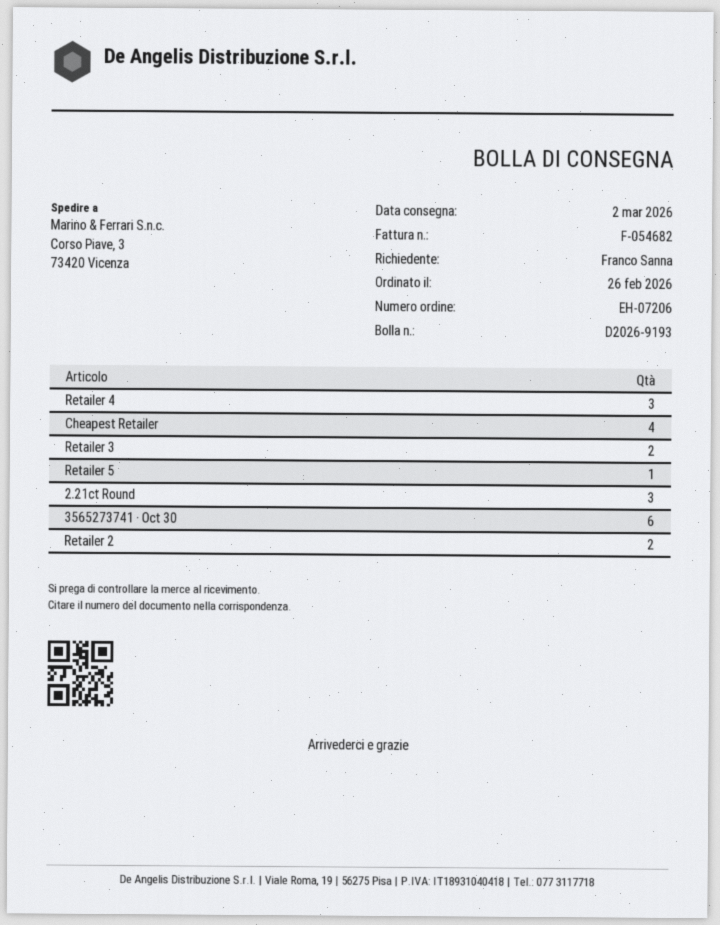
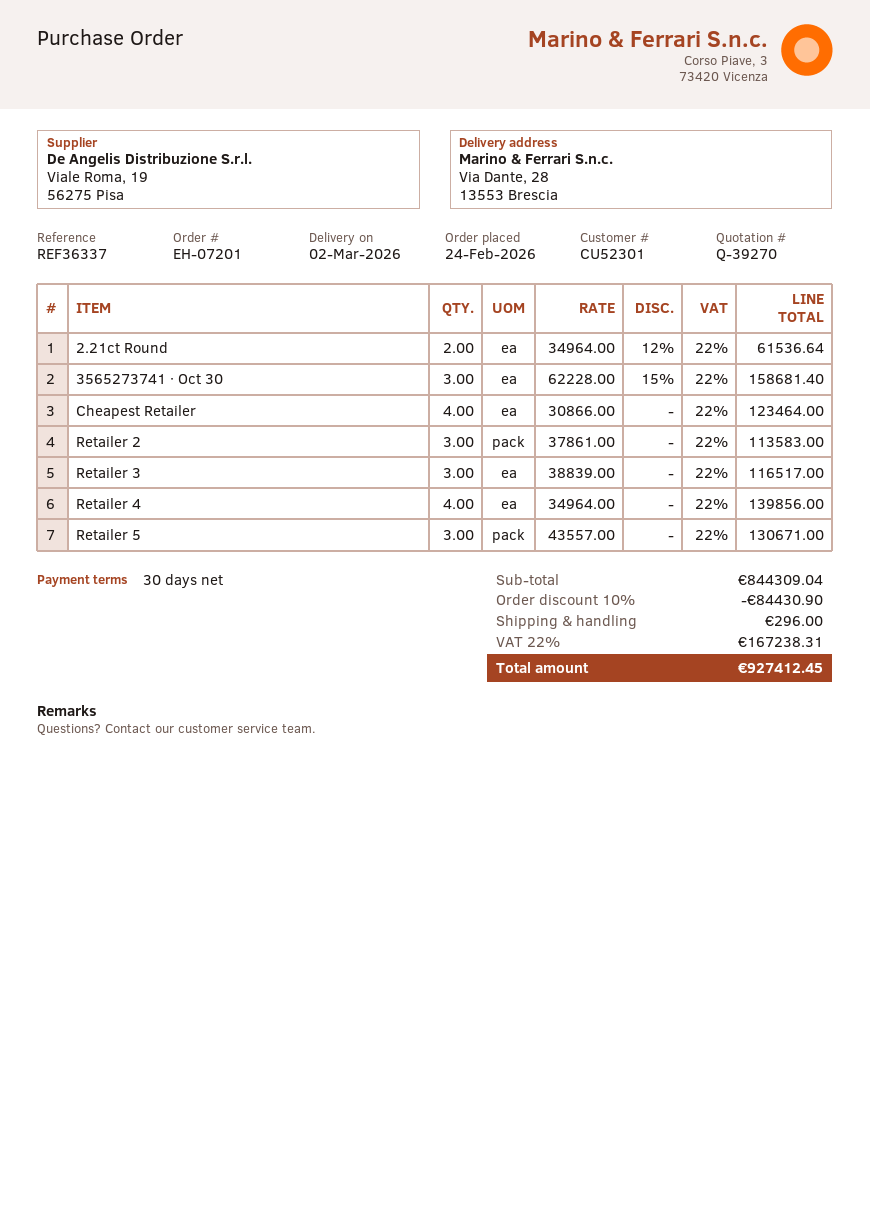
order number: EH-07206 -> EH-07201
order date: 2026-02-26 -> 2026-02-24
ship to: Corso Piave, 3, 73420 Vicenza -> Via Dante, 28, 13553 Brescia
Retailer 4: 3 -> 4
Retailer 3: 2 -> 3
Retailer 5: 1 -> 3
2.21ct Round: 3 -> 2
3565273741 · Oct 30: 6 -> 3
Retailer 2: 2 -> 3

